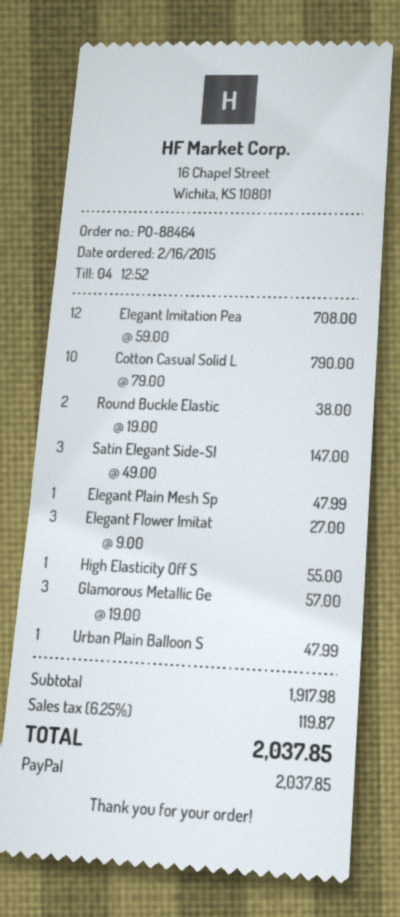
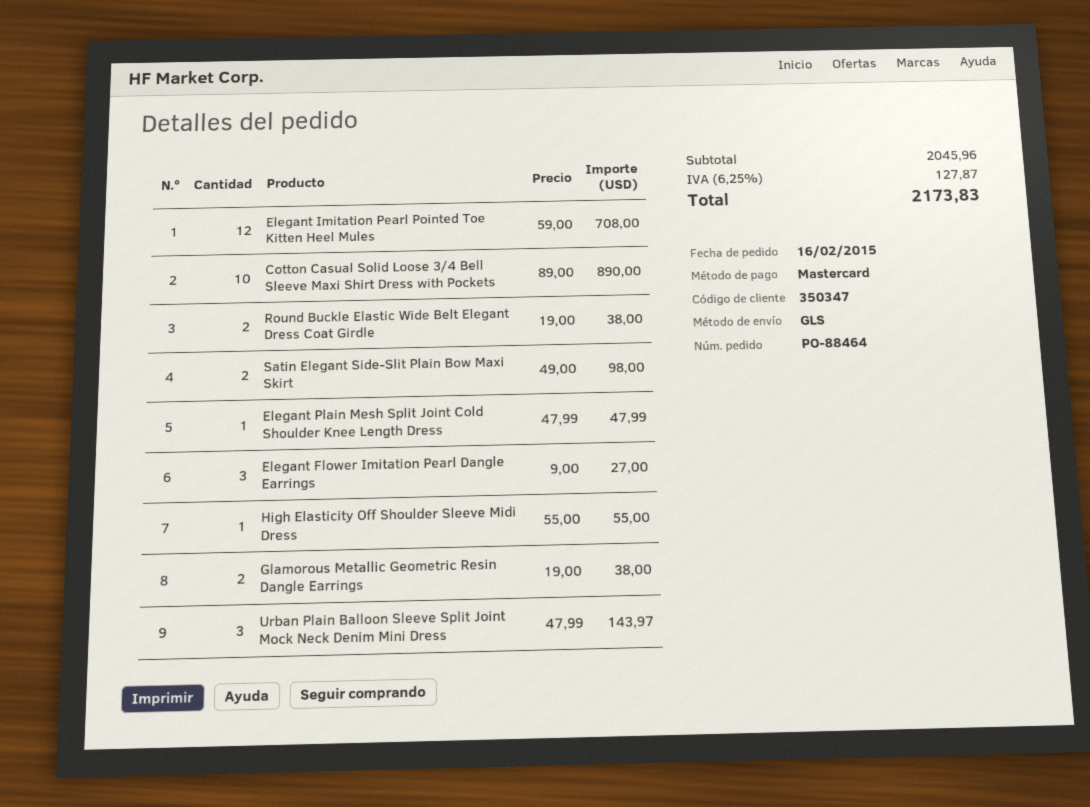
payment method: PayPal -> Mastercard
Cotton Casual Solid L: 10 x 79.00 = 790.00 -> 10 x 89.00 = 890.00
Satin Elegant Side-Sl: 3 x 49.00 = 147.00 -> 2 x 49.00 = 98.00
Glamorous Metallic Ge: 3 x 19.00 = 57.00 -> 2 x 19.00 = 38.00
Urban Plain Balloon S: 1 x 47.99 = 47.99 -> 3 x 47.99 = 143.97
subtotal: 1917.98 -> 2045.96
tax: 6.25% = 119.87 -> 6.25% = 127.87
total: 2037.85 -> 2173.83

